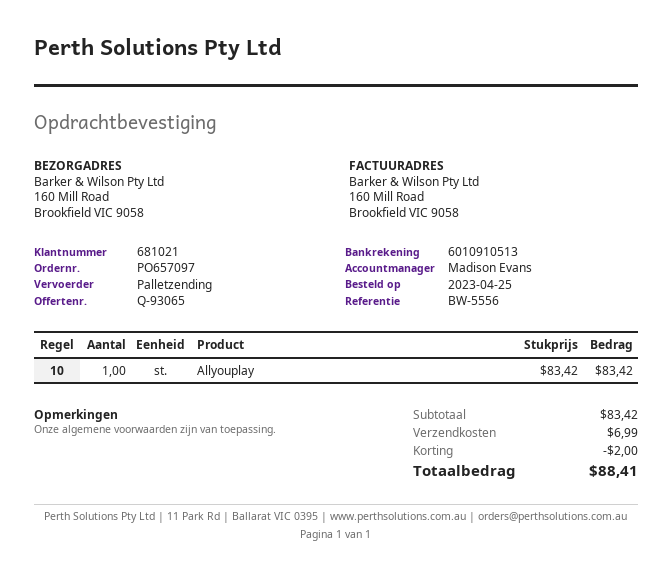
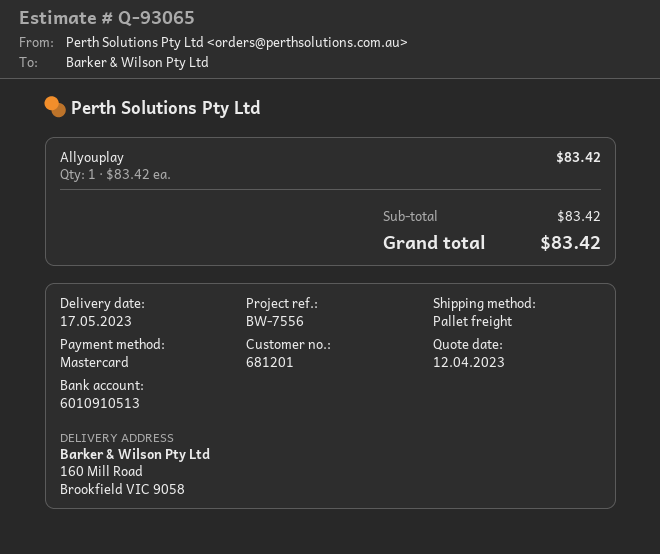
customer number: 681021 -> 681201
reference: BW-5556 -> BW-7556
discount: 2.00 -> none
shipping: 6.99 -> none
total: 88.41 -> 83.42

